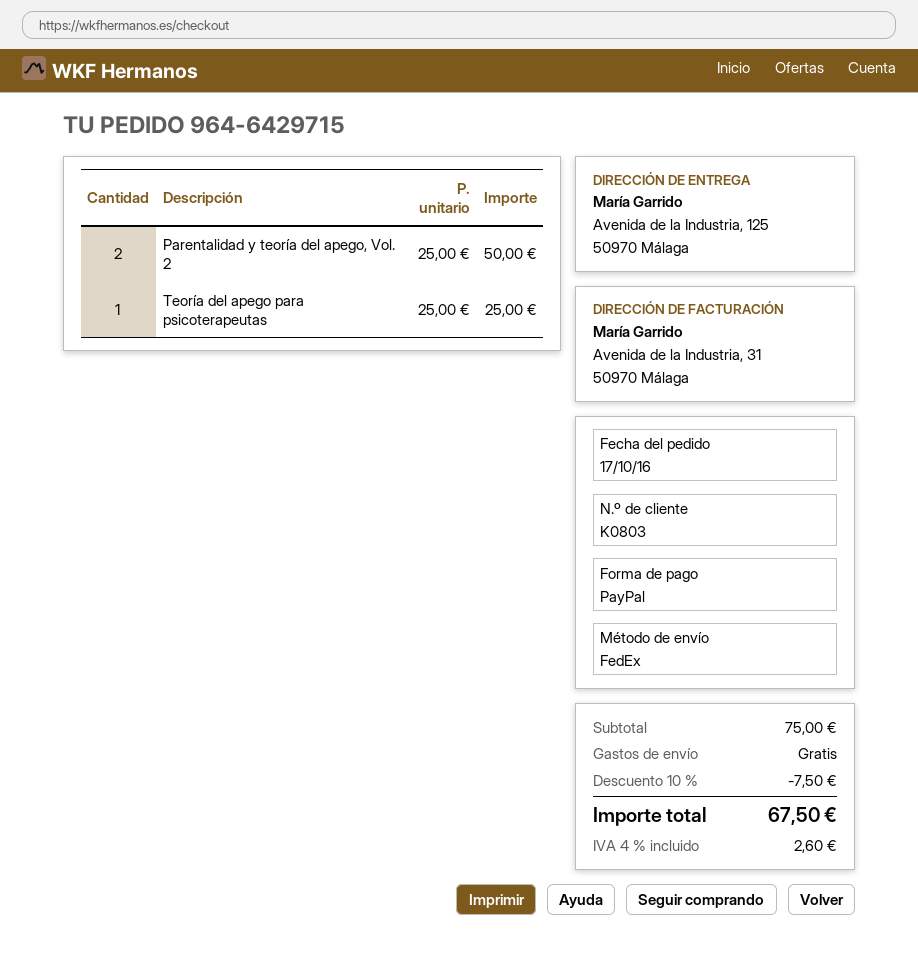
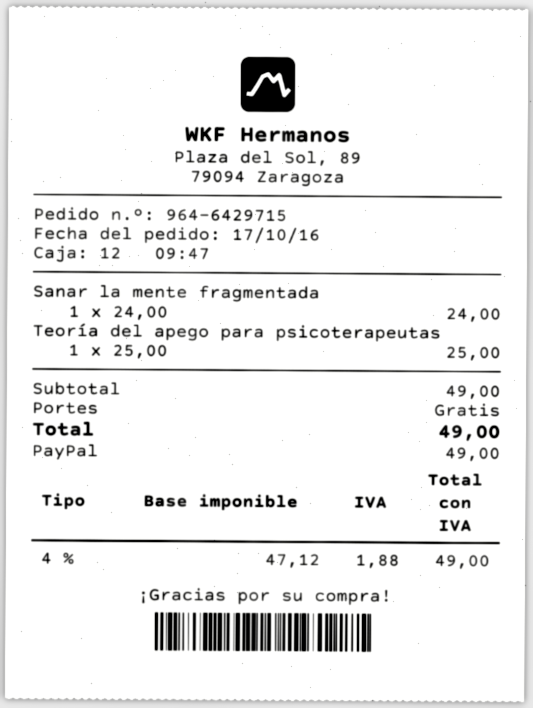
Parentalidad y teoría del apego, Vol. 2: 2 x 25.00 = 50.00 -> none
Sanar la mente fragmentada: none -> 1 x 24.00 = 24.00
subtotal: 75.00 -> 49.00
discount: 10% = 7.50 -> none
tax: 4% = 2.60 -> 4% = 1.88
total: 67.50 -> 49.00

